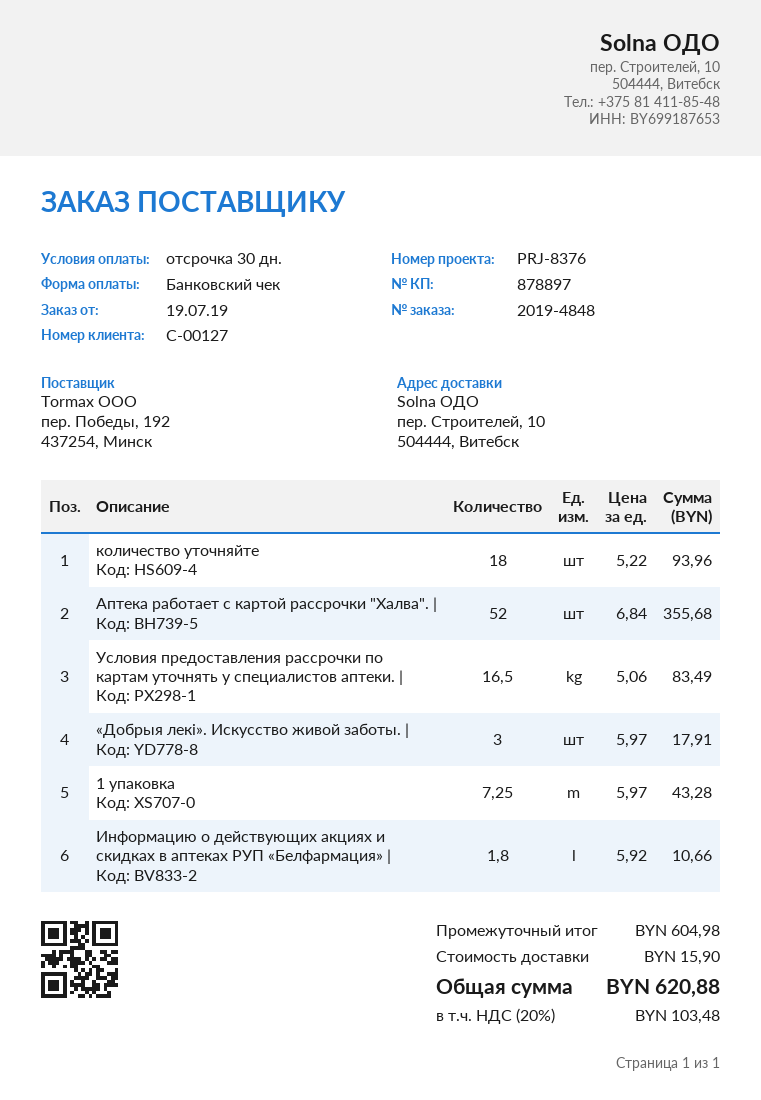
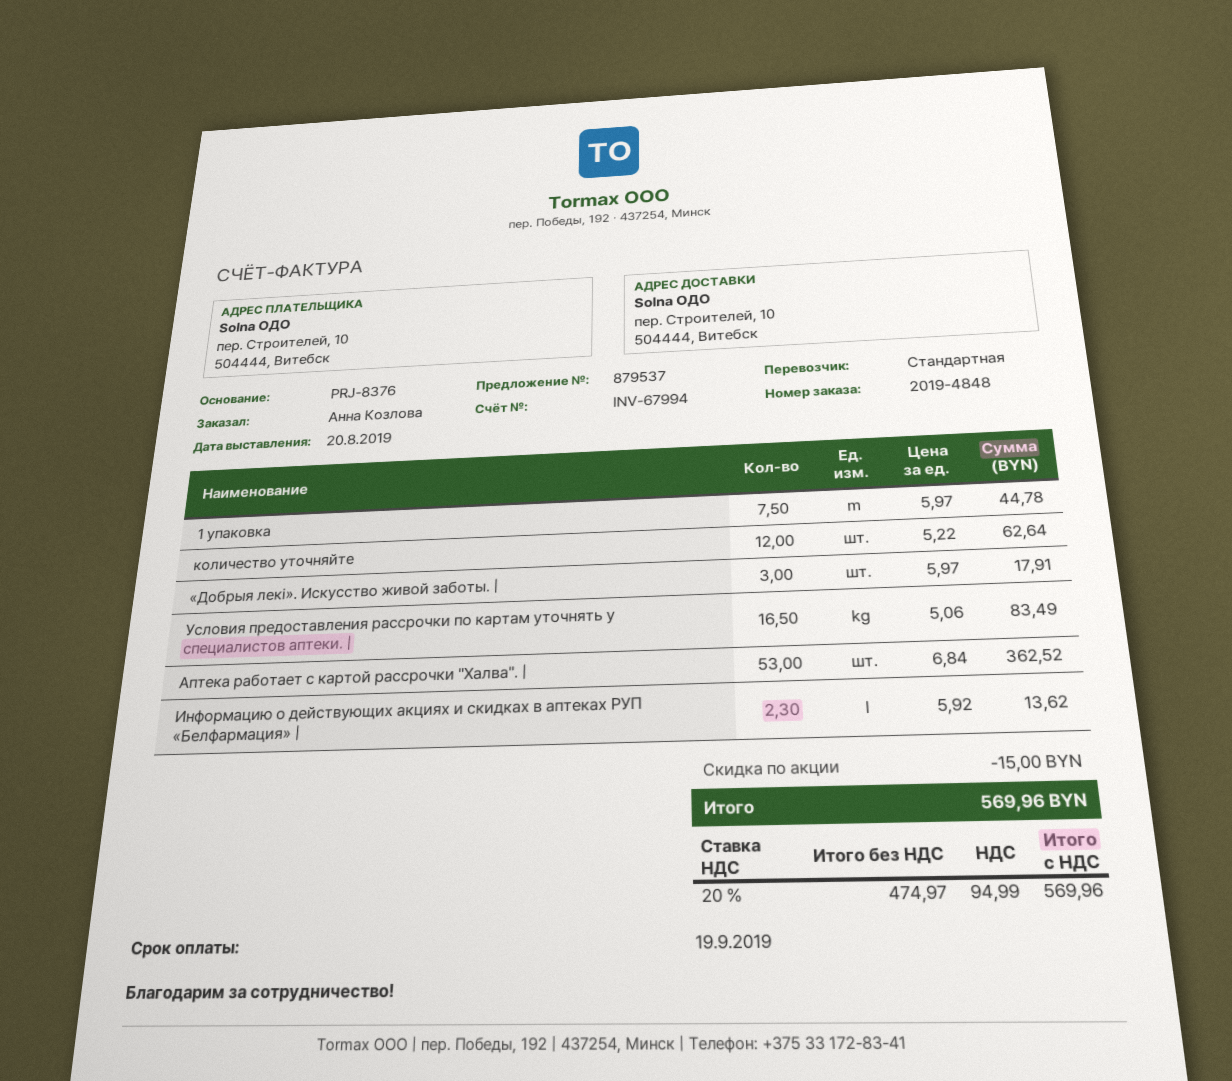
quote number: 878897 -> 879537
количество уточняйте: 18 x 5.22 = 93.96 -> 12 x 5.22 = 62.64
Аптека работает с картой рассрочки "Халва". |: 52 x 6.84 = 355.68 -> 53 x 6.84 = 362.52
1 упаковка: 7.25 x 5.97 = 43.28 -> 7.5 x 5.97 = 44.78
Информацию о действующих акциях и скидках в аптеках РУП «Белфармация» |: 1.8 x 5.92 = 10.66 -> 2.3 x 5.92 = 13.62
discount: none -> 15.00
shipping: 15.90 -> none
tax: 20% = 103.48 -> 20% = 94.99
total: 620.88 -> 569.96

